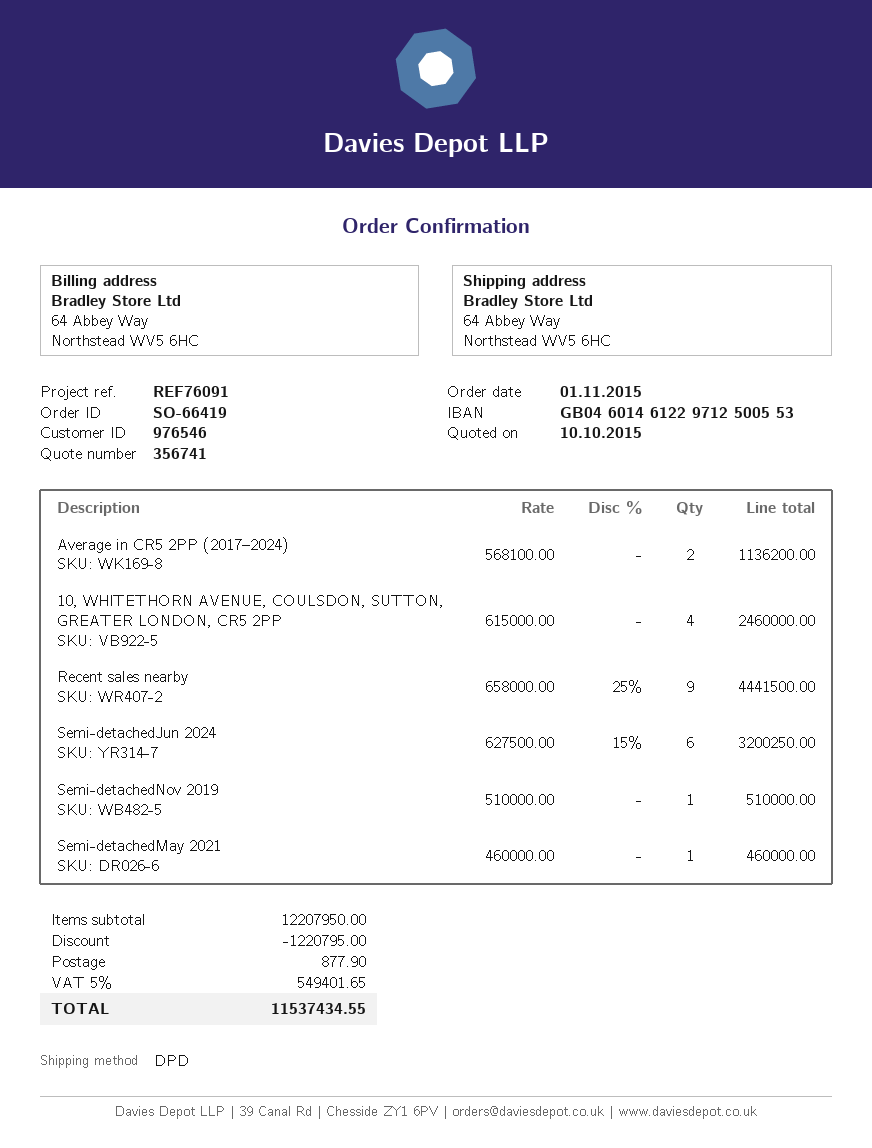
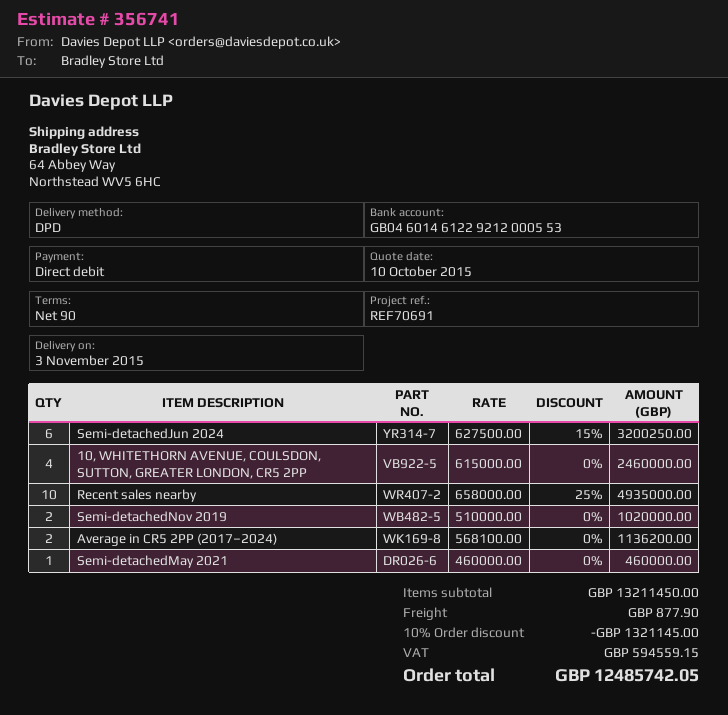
reference: REF76091 -> REF70691
bank account: GB04601461229712500553 -> GB04601461229212000553
Recent sales nearby: 9 x 658000.00 - 25% = 4441500.00 -> 10 x 658000.00 - 25% = 4935000.00
Semi-detachedNov 2019: 1 x 510000.00 = 510000.00 -> 2 x 510000.00 = 1020000.00
subtotal: 12207950.00 -> 13211450.00
discount: 1220795.00 -> 1321145.00
tax: 549401.65 -> 594559.15
total: 11537434.55 -> 12485742.05

